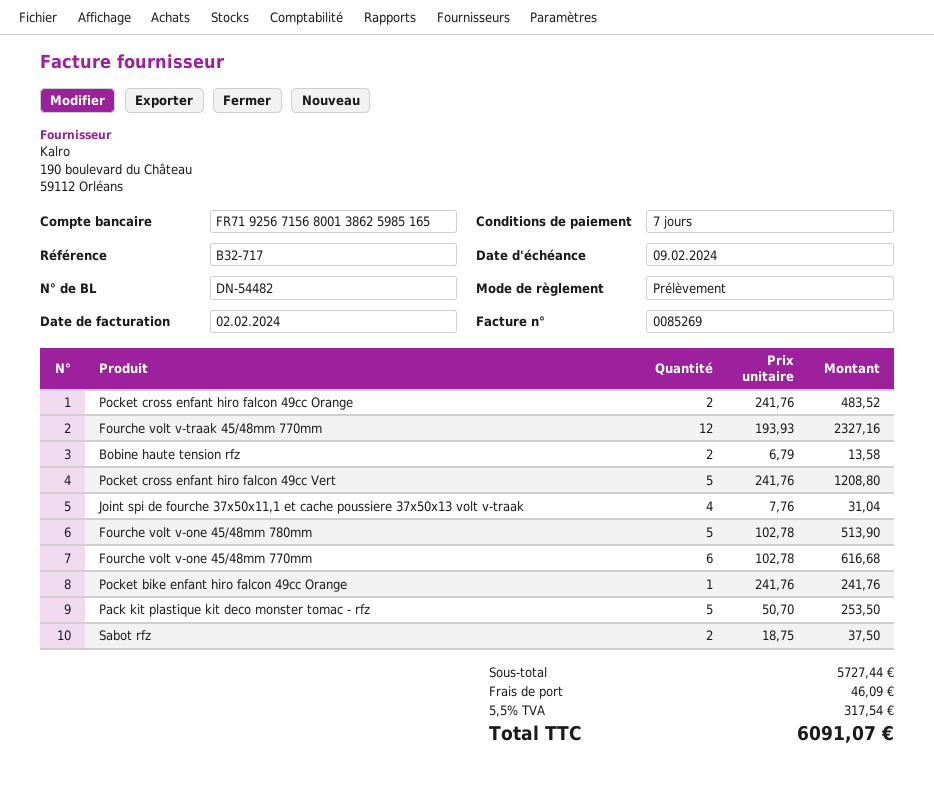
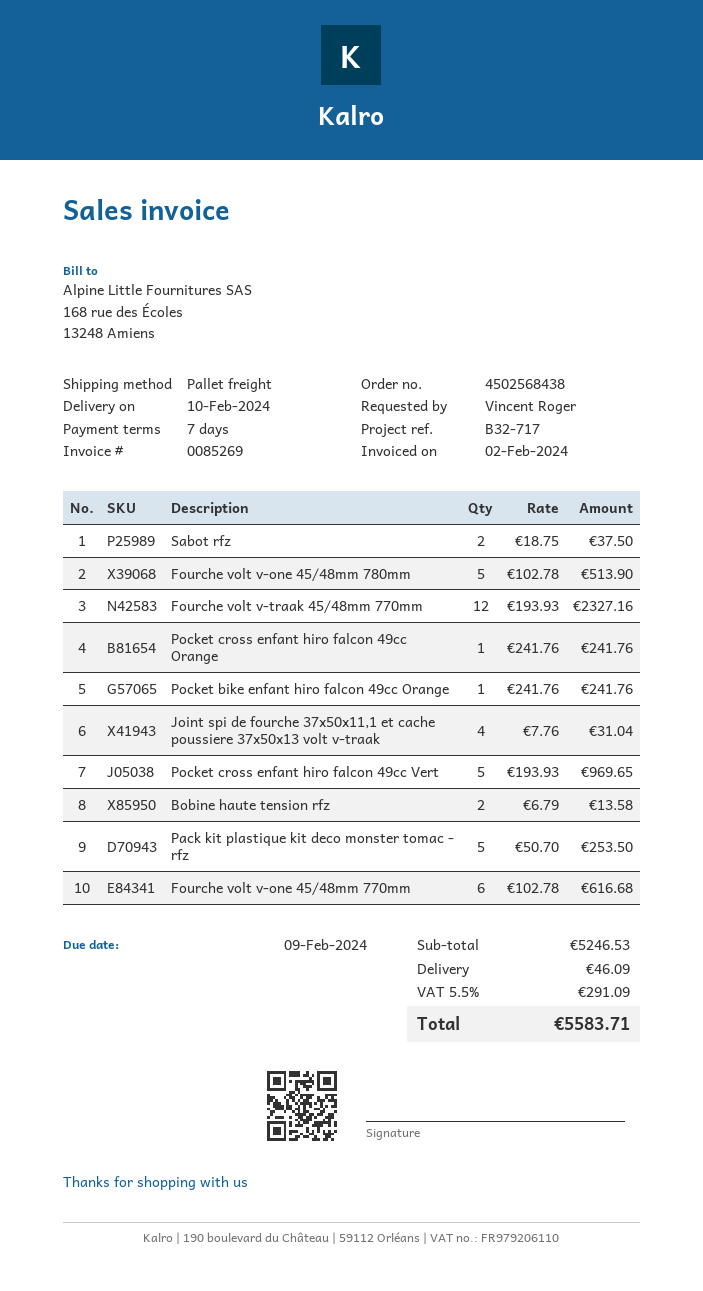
Pocket cross enfant hiro falcon 49cc Orange: 2 x 241.76 = 483.52 -> 1 x 241.76 = 241.76
Pocket cross enfant hiro falcon 49cc Vert: 5 x 241.76 = 1208.80 -> 5 x 193.93 = 969.65
subtotal: 5727.44 -> 5246.53
tax: 5.5% = 317.54 -> 5.5% = 291.09
total: 6091.07 -> 5583.71

